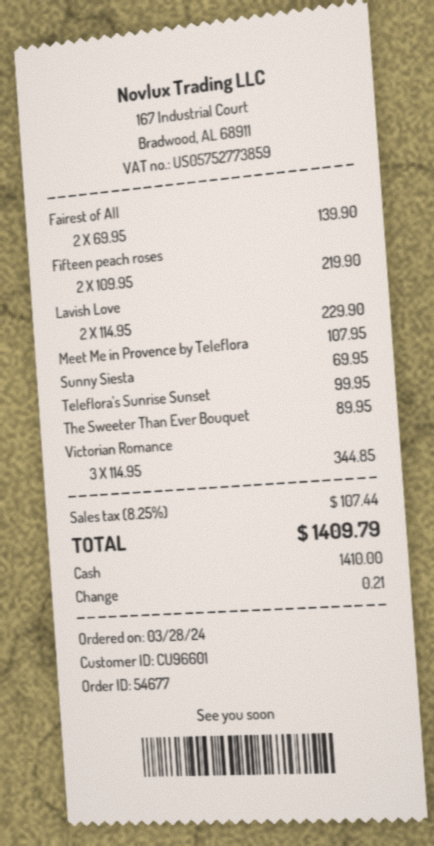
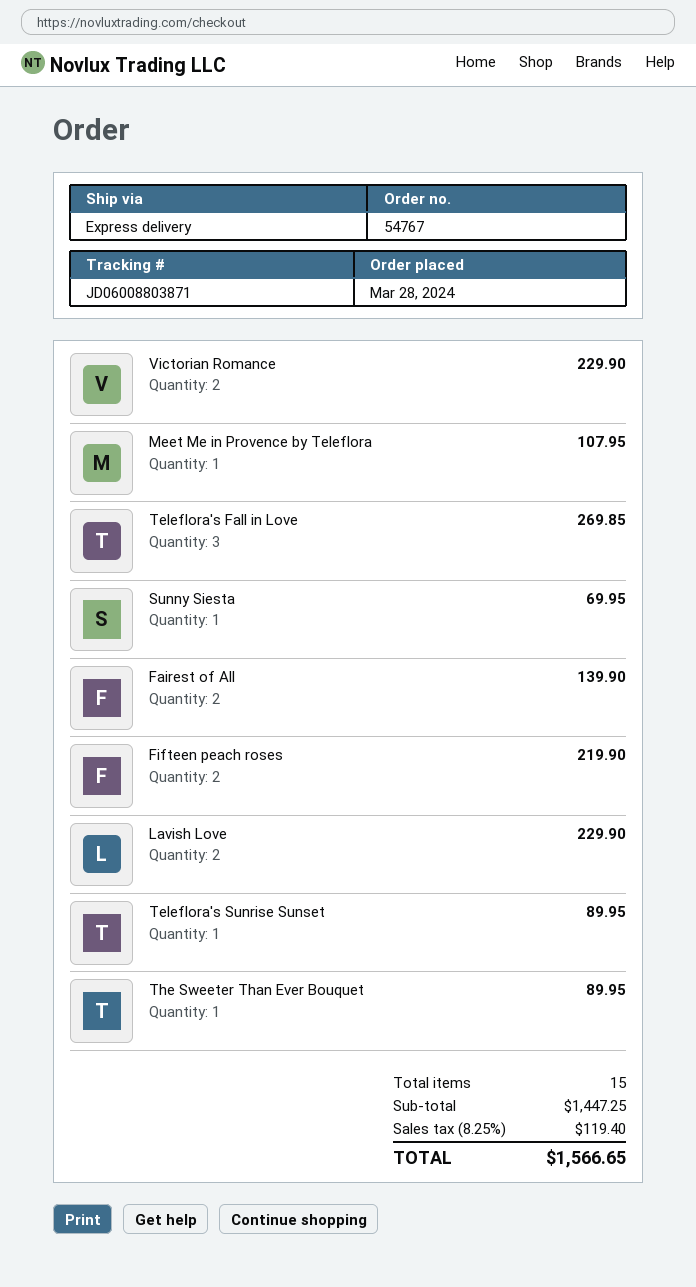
order number: 54677 -> 54767
Teleflora's Sunrise Sunset: 1 for 99.95 -> 1 for 89.95
Victorian Romance: 3 for 344.85 -> 2 for 229.90
Teleflora's Fall in Love: none -> 3 for 269.85
tax: 8.25% = 107.44 -> 8.25% = 119.40
total: 1409.79 -> 1566.65

